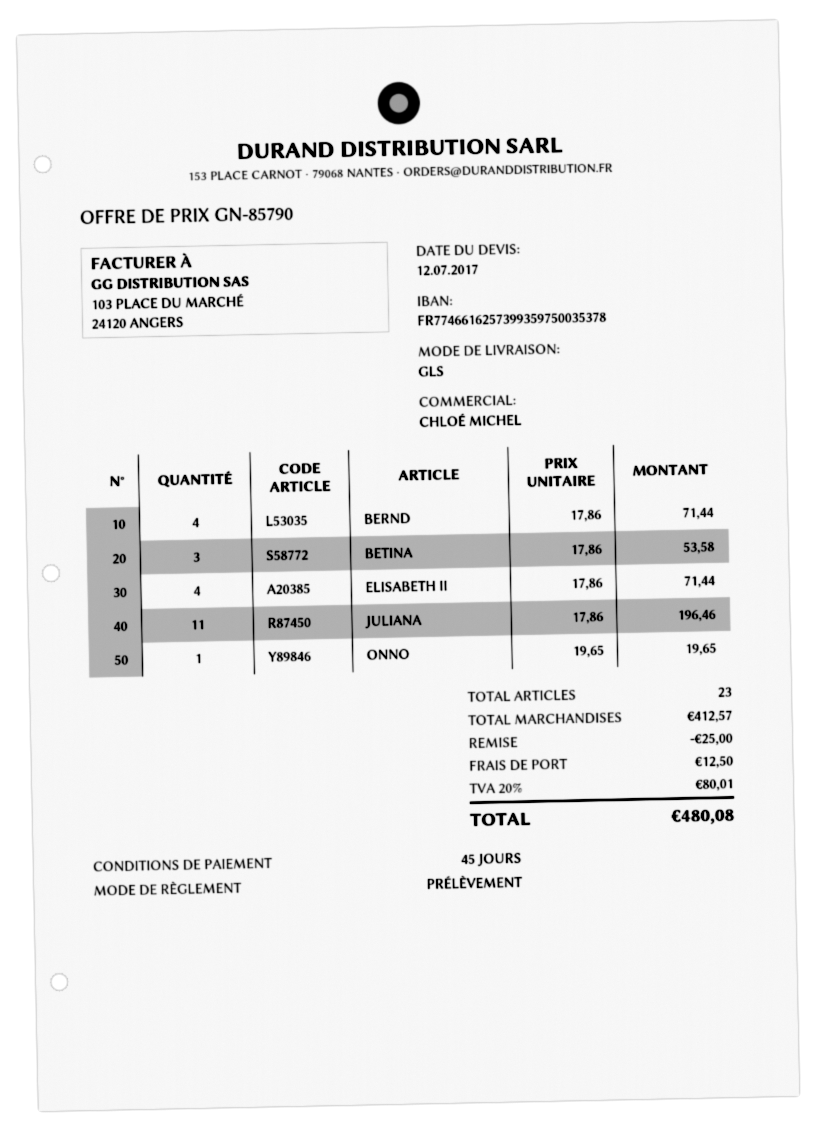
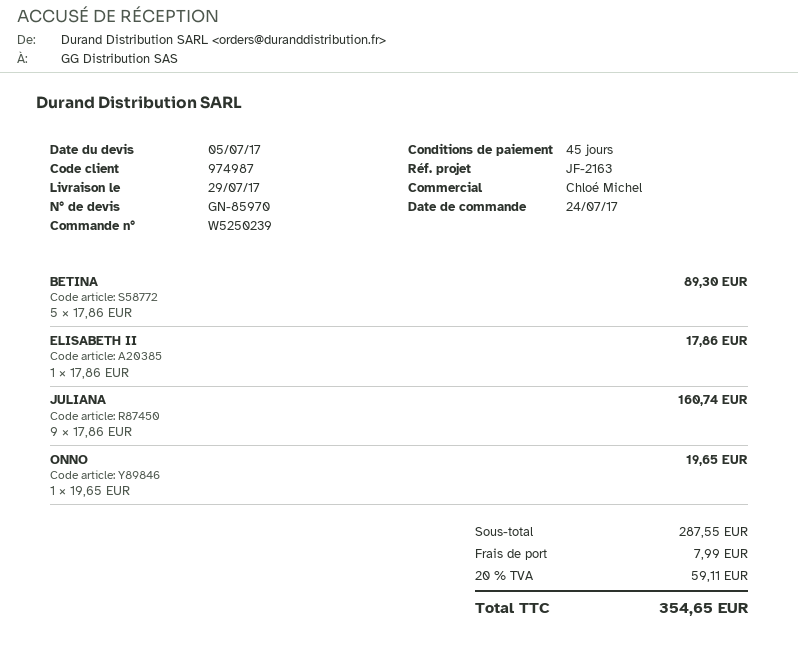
quote number: GN-85790 -> GN-85970
quote date: 2017-07-12 -> 2017-07-05
BERND: 4 x 17.86 = 71.44 -> none
BETINA: 3 x 17.86 = 53.58 -> 5 x 17.86 = 89.30
ELISABETH II: 4 x 17.86 = 71.44 -> 1 x 17.86 = 17.86
JULIANA: 11 x 17.86 = 196.46 -> 9 x 17.86 = 160.74
subtotal: 412.57 -> 287.55
discount: 25.00 -> none
shipping: 12.50 -> 7.99
tax: 20% = 80.01 -> 20% = 59.11
total: 480.08 -> 354.65

